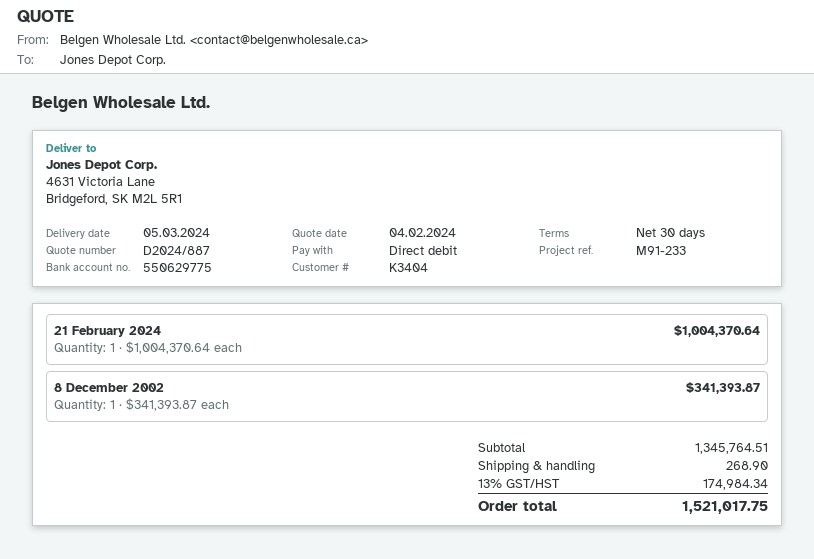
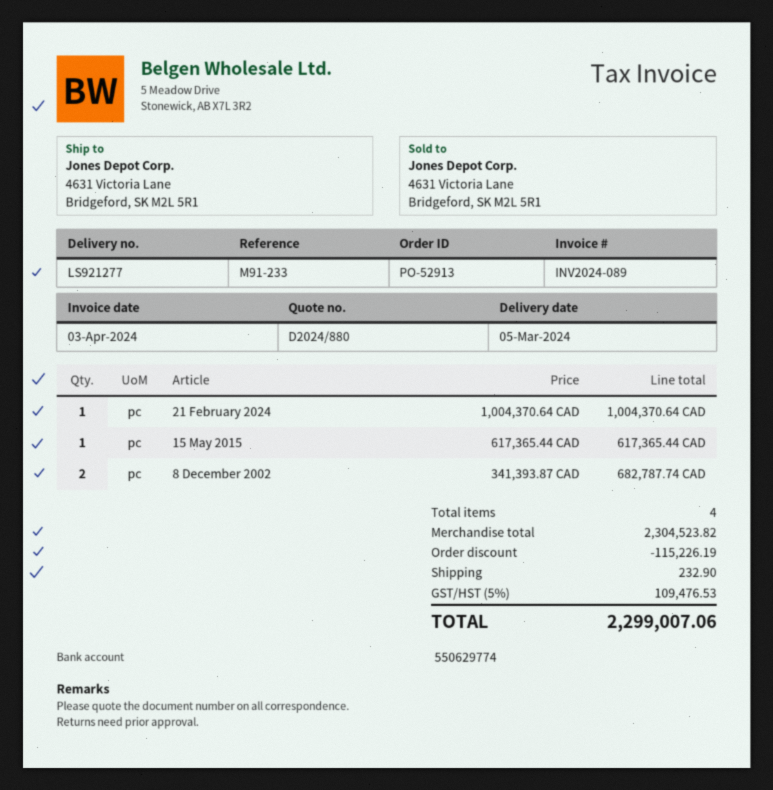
quote number: D2024/887 -> D2024/880
bank account: 550629775 -> 550629774
8 December 2002: 1 x 341393.87 = 341393.87 -> 2 x 341393.87 = 682787.74
15 May 2015: none -> 1 x 617365.44 = 617365.44
subtotal: 1345764.51 -> 2304523.82
discount: none -> 115226.19
shipping: 268.90 -> 232.90
tax: 13% = 174984.34 -> 5% = 109476.53
total: 1521017.75 -> 2299007.06

